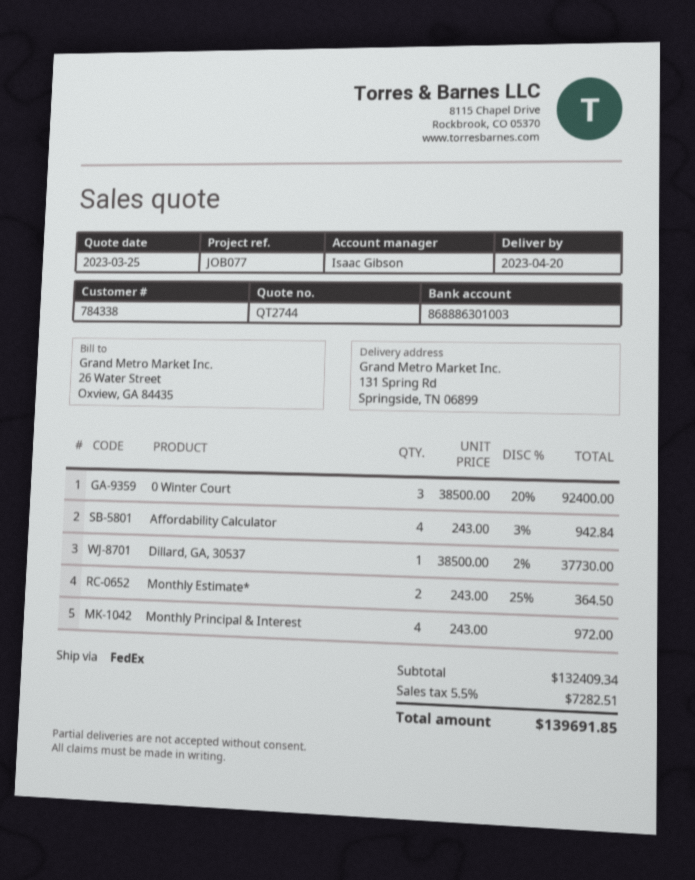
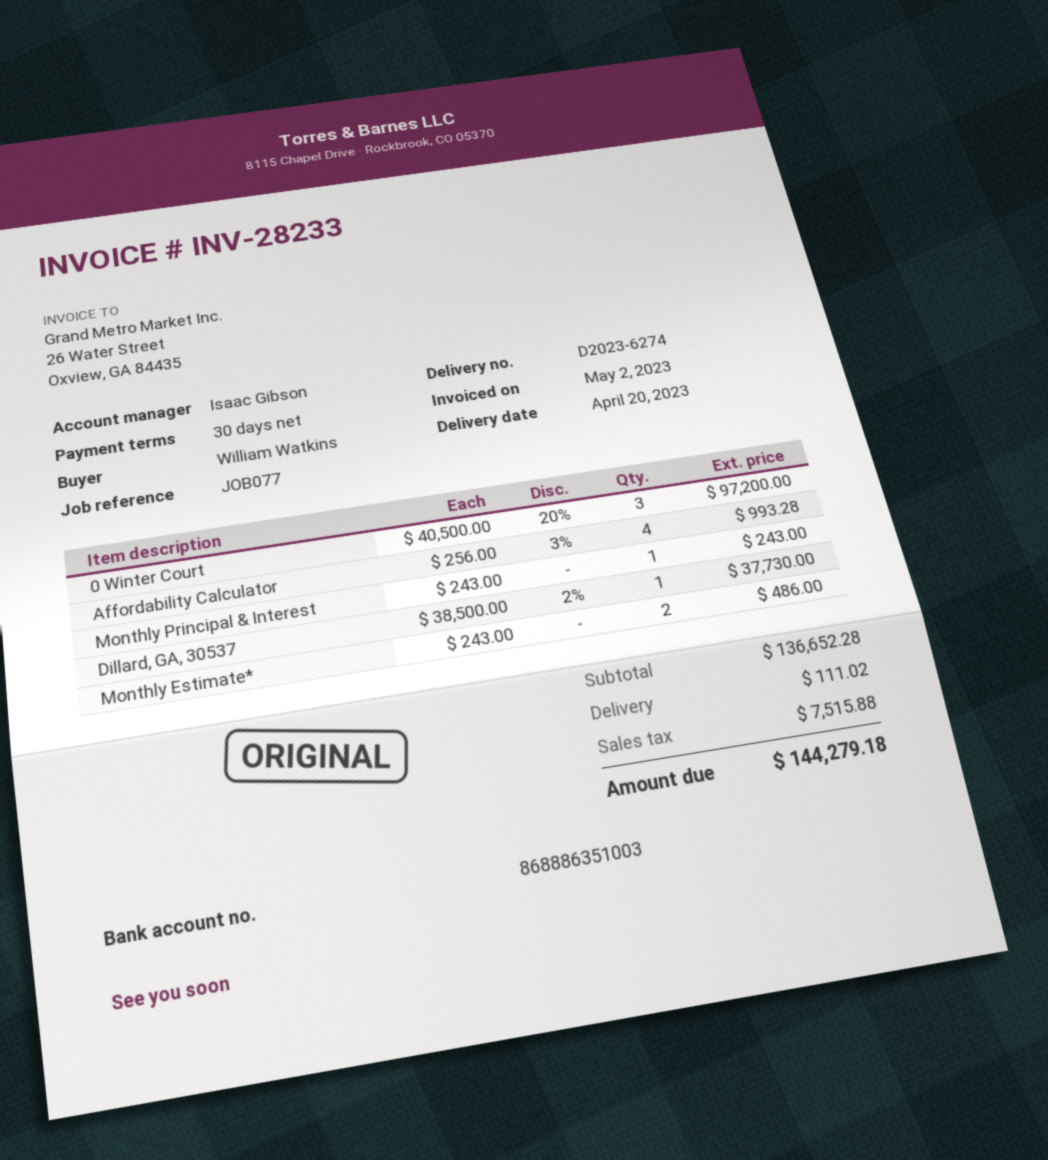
bank account: 868886301003 -> 868886351003
0 Winter Court: 3 x 38500.00 - 20% = 92400.00 -> 3 x 40500.00 - 20% = 97200.00
Affordability Calculator: 4 x 243.00 - 3% = 942.84 -> 4 x 256.00 - 3% = 993.28
Monthly Estimate*: 2 x 243.00 - 25% = 364.50 -> 2 x 243.00 = 486.00
Monthly Principal & Interest: 4 x 243.00 = 972.00 -> 1 x 243.00 = 243.00
subtotal: 132409.34 -> 136652.28
shipping: none -> 111.02
tax: 7282.51 -> 7515.88
total: 139691.85 -> 144279.18

